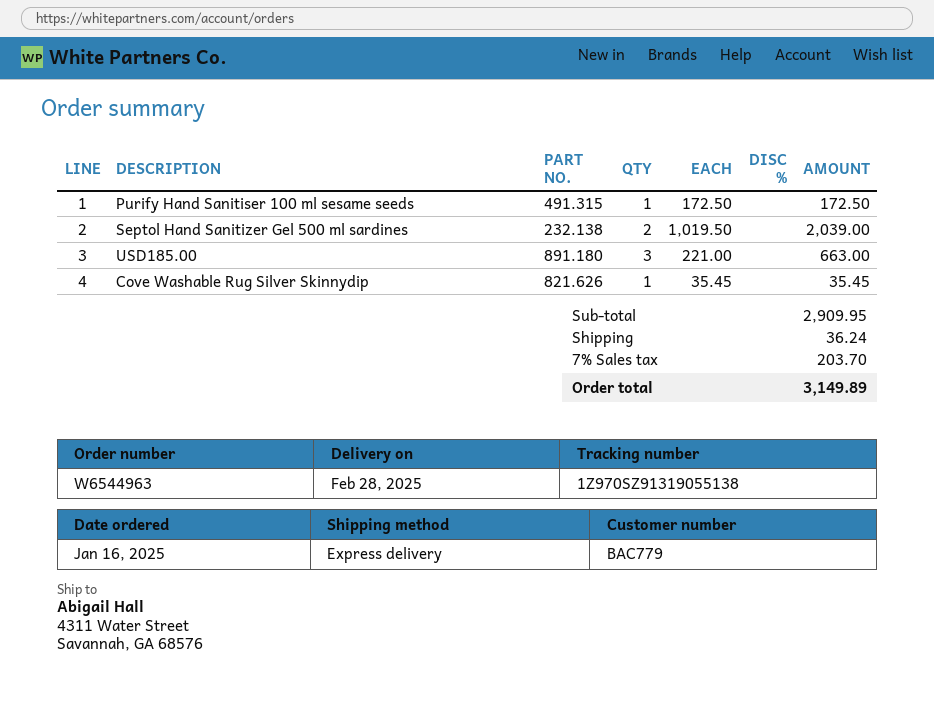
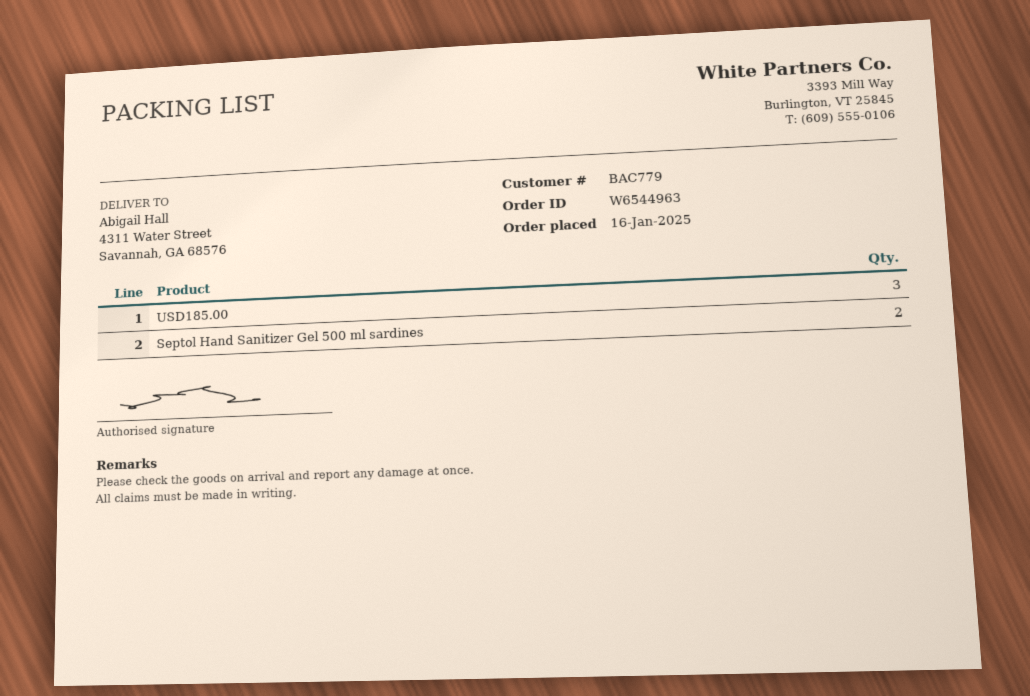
Purify Hand Sanitiser 100 ml sesame seeds: 1 -> none
Cove Washable Rug Silver Skinnydip: 1 -> none

